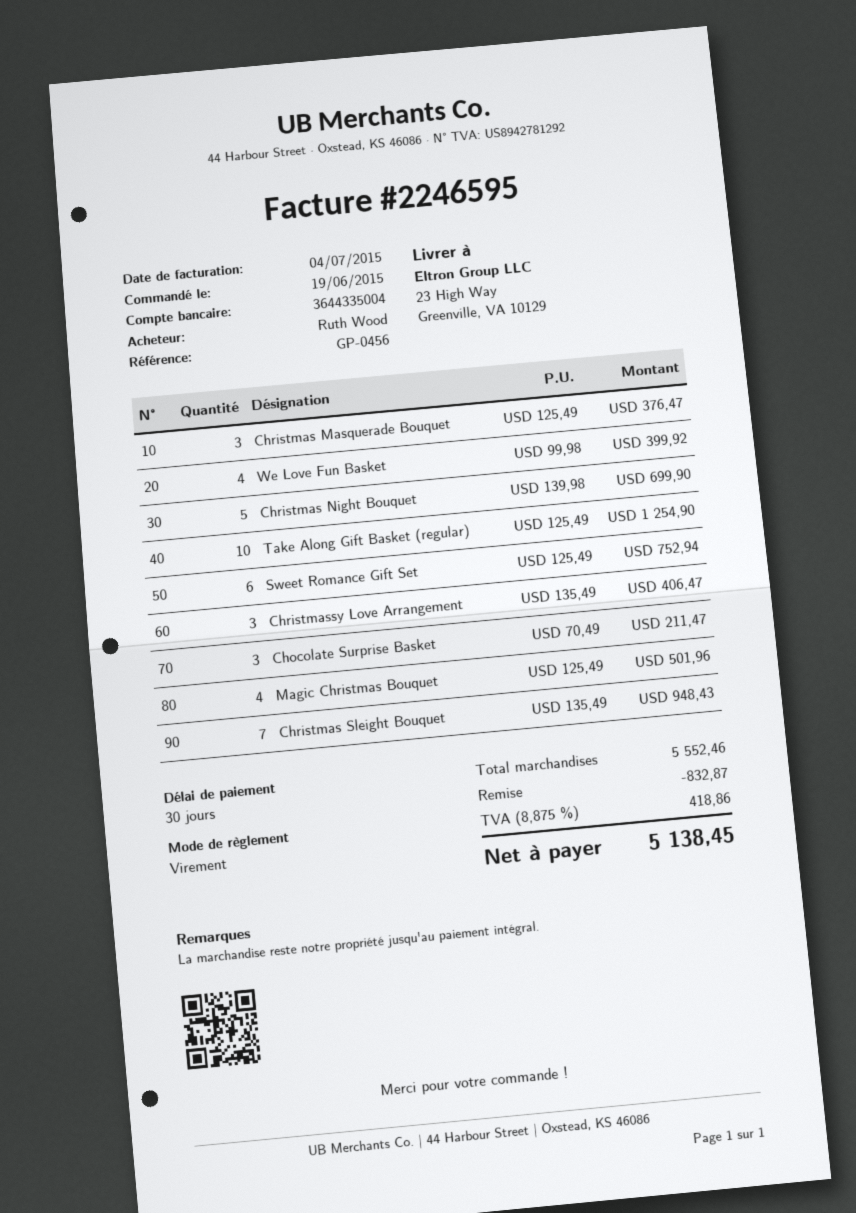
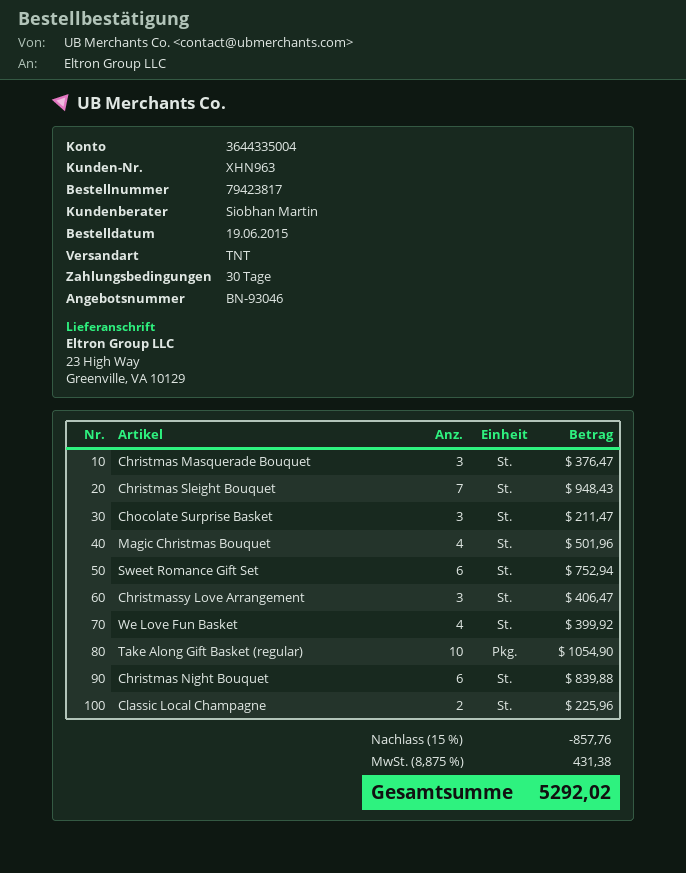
Christmas Night Bouquet: 5 for 699.90 -> 6 for 839.88
Take Along Gift Basket (regular): 10 for 1254.90 -> 10 for 1054.90
Classic Local Champagne: none -> 2 for 225.96
discount: 832.87 -> 857.76
tax: 8.875% = 418.86 -> 8.875% = 431.38
total: 5138.45 -> 5292.02

